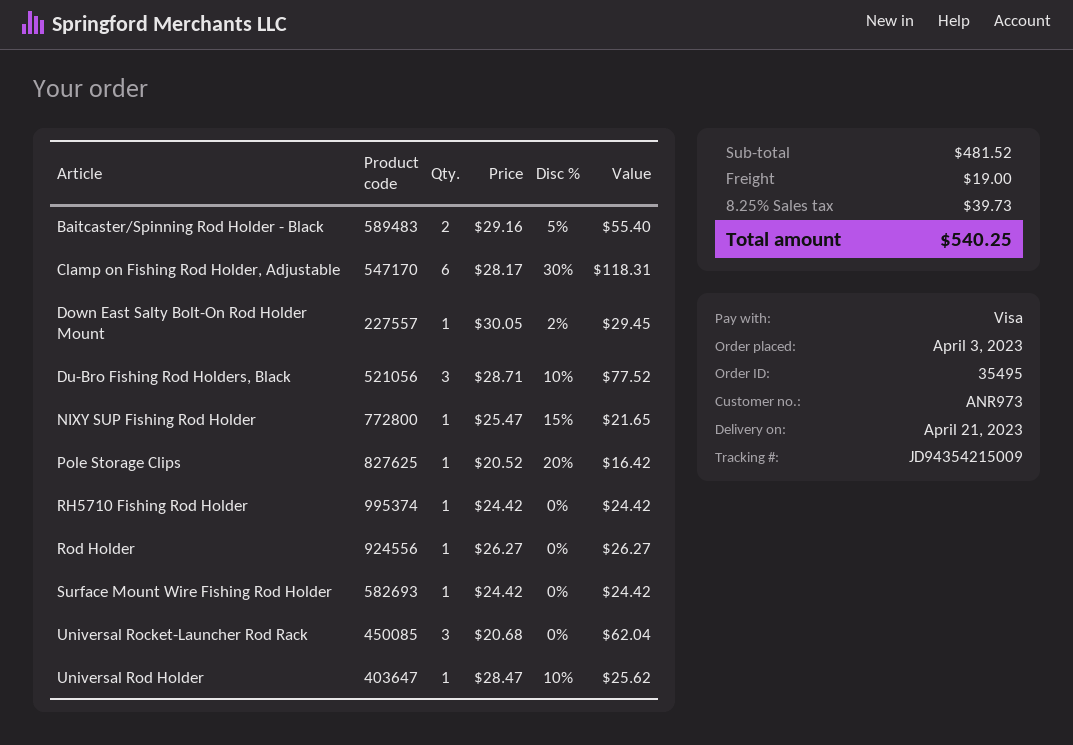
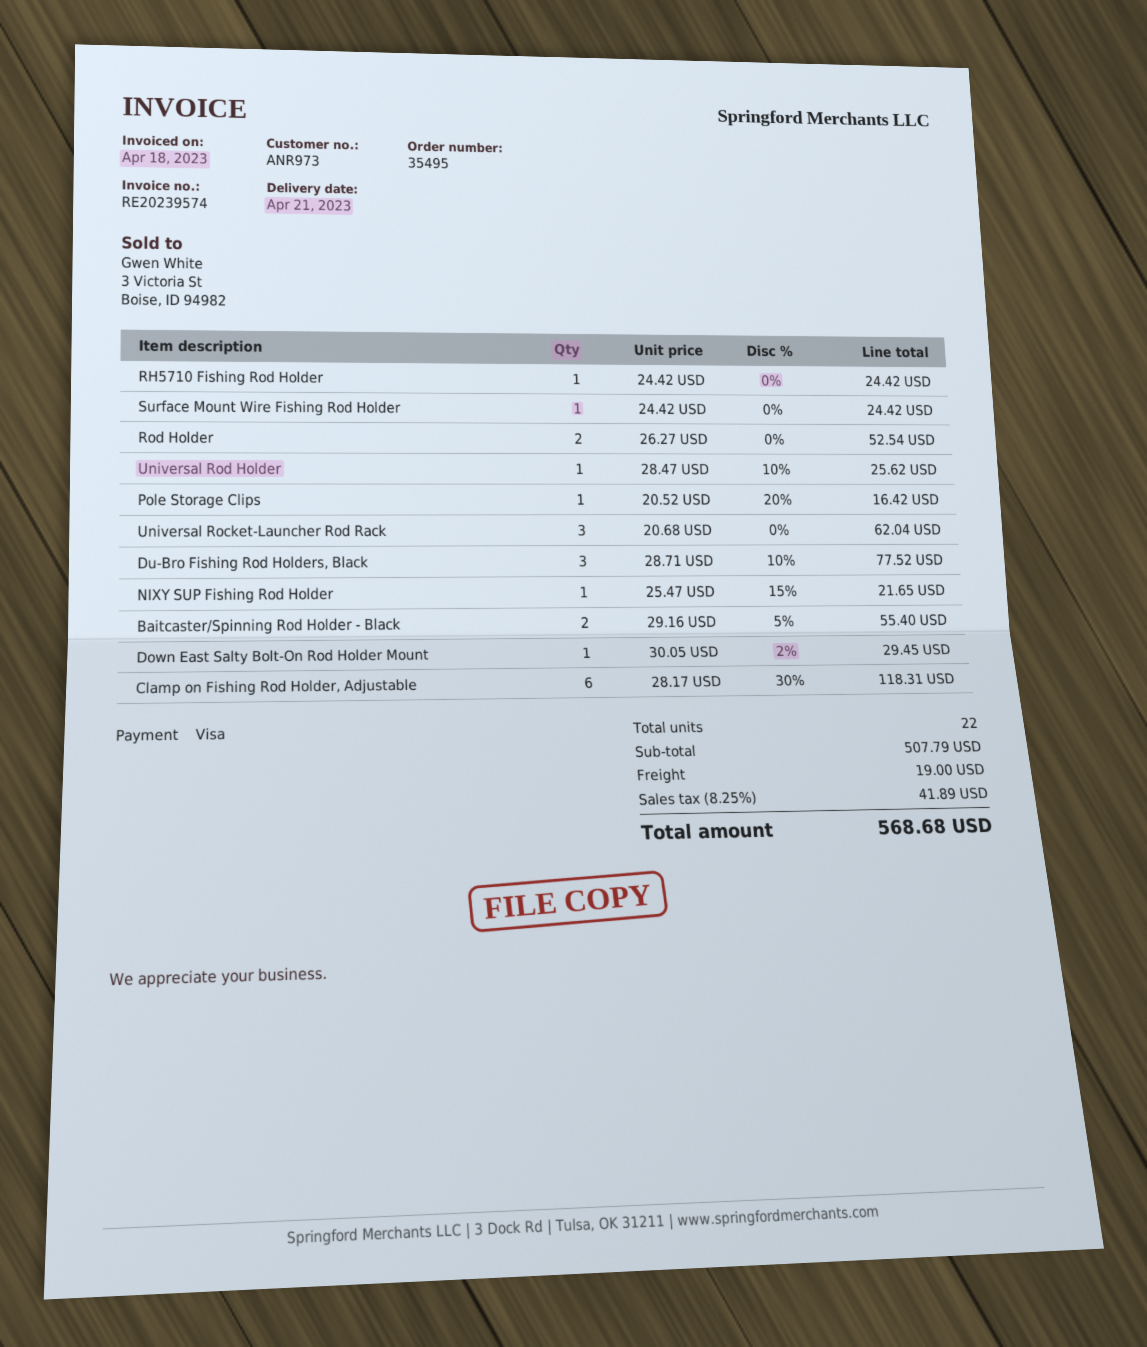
Rod Holder: 1 x 26.27 = 26.27 -> 2 x 26.27 = 52.54
subtotal: 481.52 -> 507.79
tax: 8.25% = 39.73 -> 8.25% = 41.89
total: 540.25 -> 568.68

